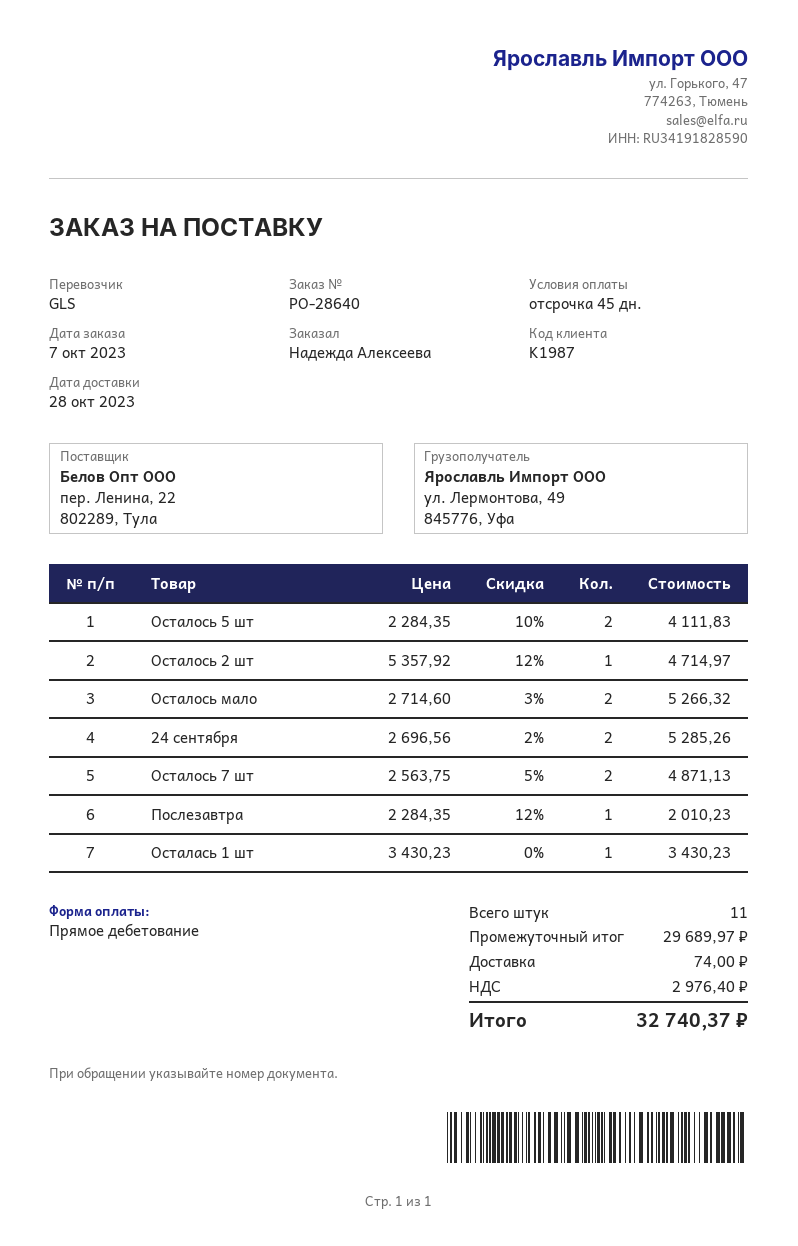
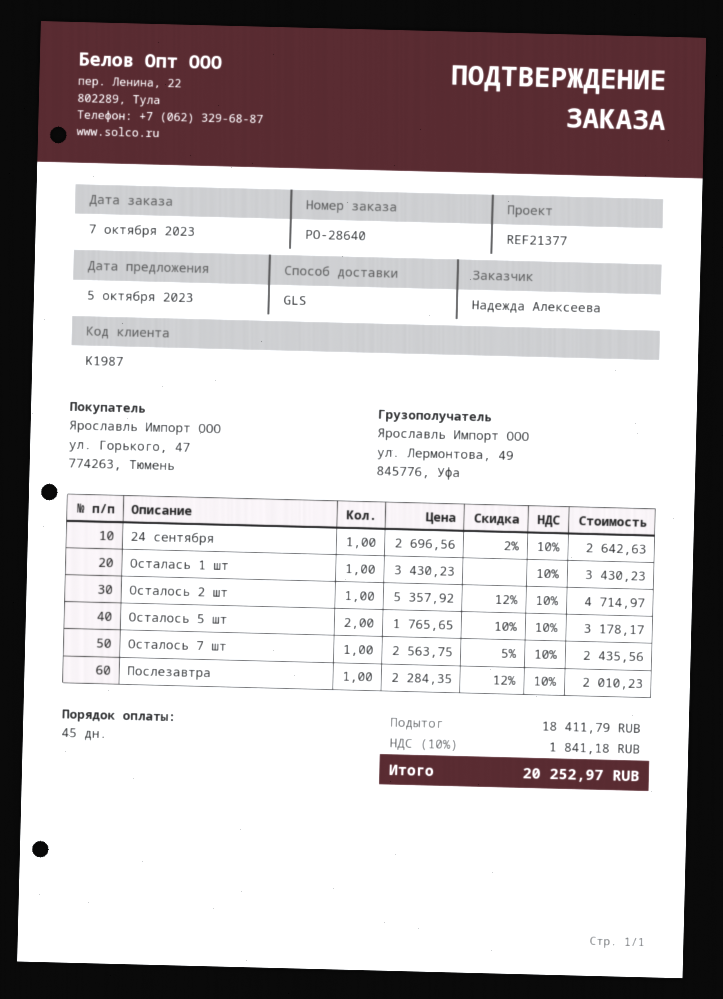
Осталось 5 шт: 2 x 2284.35 - 10% = 4111.83 -> 2 x 1765.65 - 10% = 3178.17
Осталось мало: 2 x 2714.60 - 3% = 5266.32 -> none
24 сентября: 2 x 2696.56 - 2% = 5285.26 -> 1 x 2696.56 - 2% = 2642.63
Осталось 7 шт: 2 x 2563.75 - 5% = 4871.13 -> 1 x 2563.75 - 5% = 2435.56
subtotal: 29689.97 -> 18411.79
shipping: 74.00 -> none
tax: 2976.40 -> 1841.18
total: 32740.37 -> 20252.97

